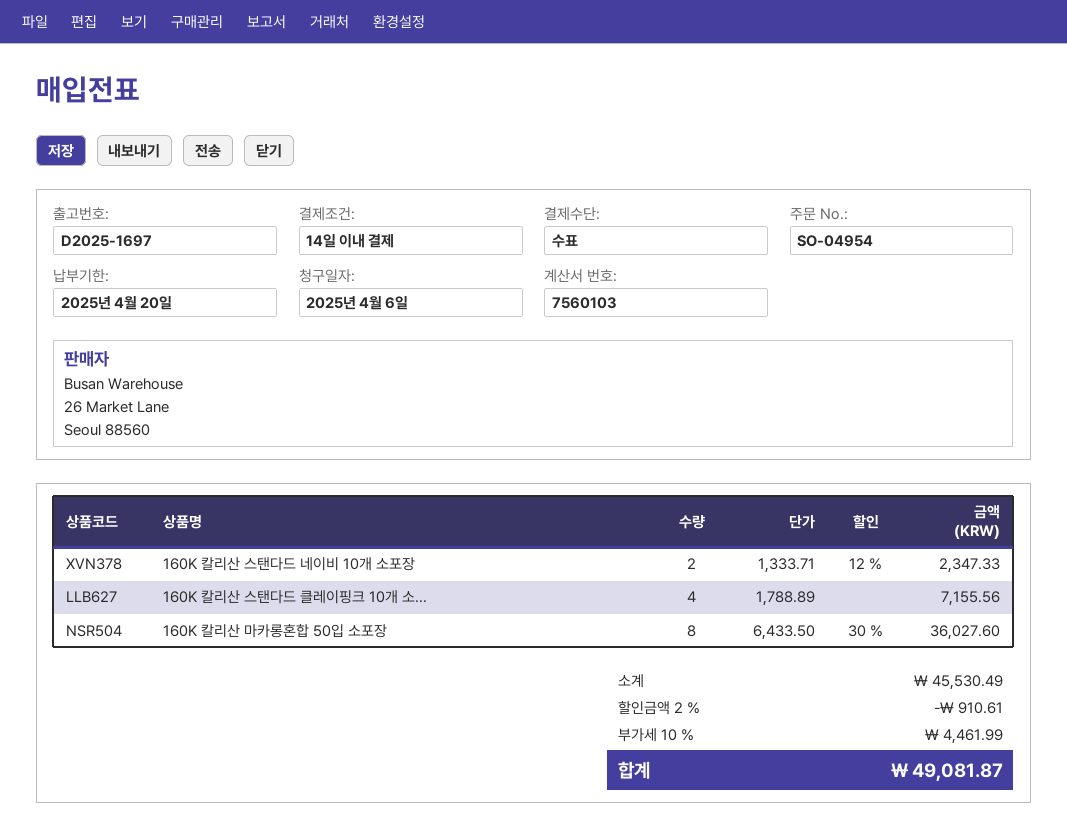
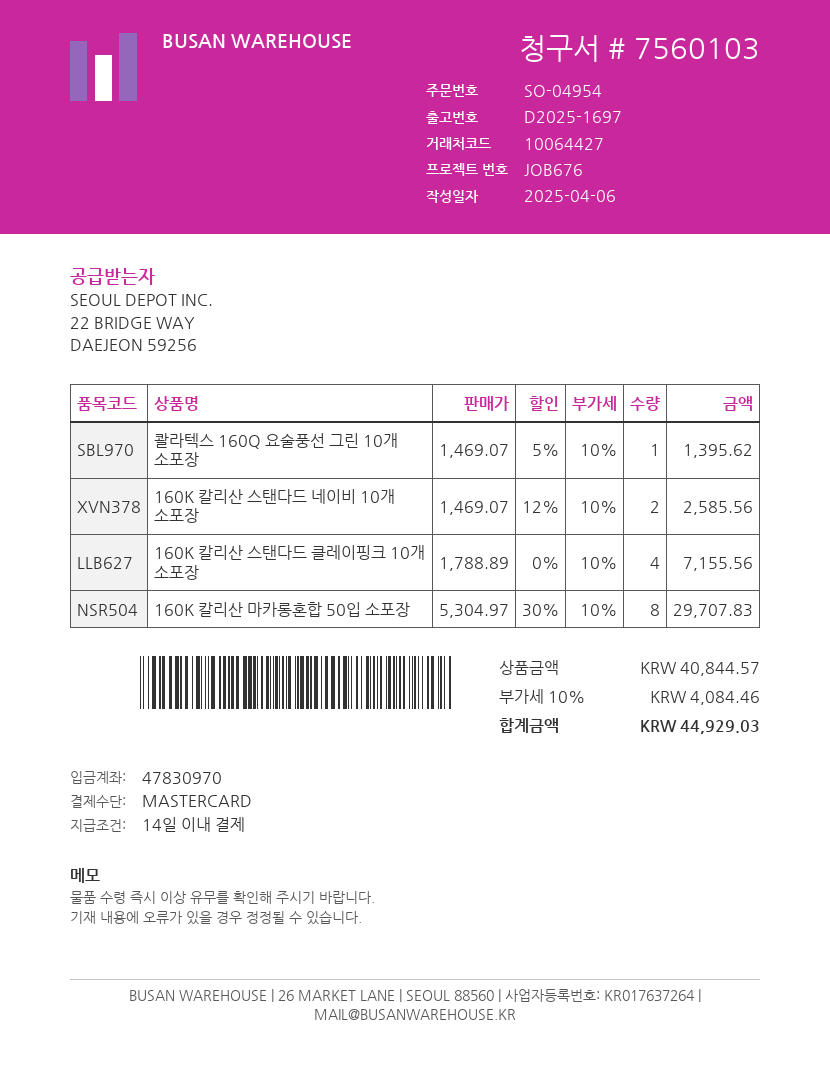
payment method: cheque -> Mastercard
160K 칼리산 스탠다드 네이비 10개 소포장: 2 x 1333.71 - 12% = 2347.33 -> 2 x 1469.07 - 12% = 2585.56
160K 칼리산 마카롱혼합 50입 소포장: 8 x 6433.50 - 30% = 36027.60 -> 8 x 5304.97 - 30% = 29707.83
콸라텍스 160Q 요술풍선 그린 10개 소포장: none -> 1 x 1469.07 - 5% = 1395.62
subtotal: 45530.49 -> 40844.57
discount: 2% = 910.61 -> none
tax: 10% = 4461.99 -> 10% = 4084.46
total: 49081.87 -> 44929.03

